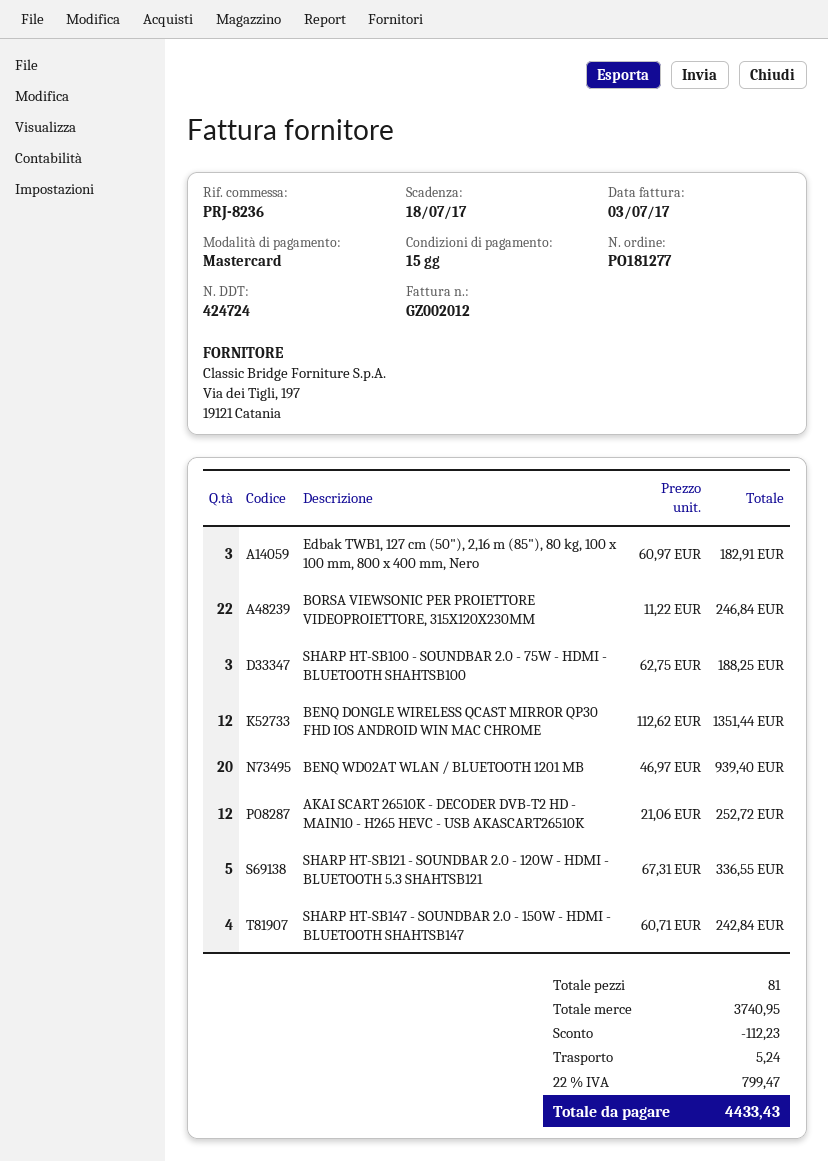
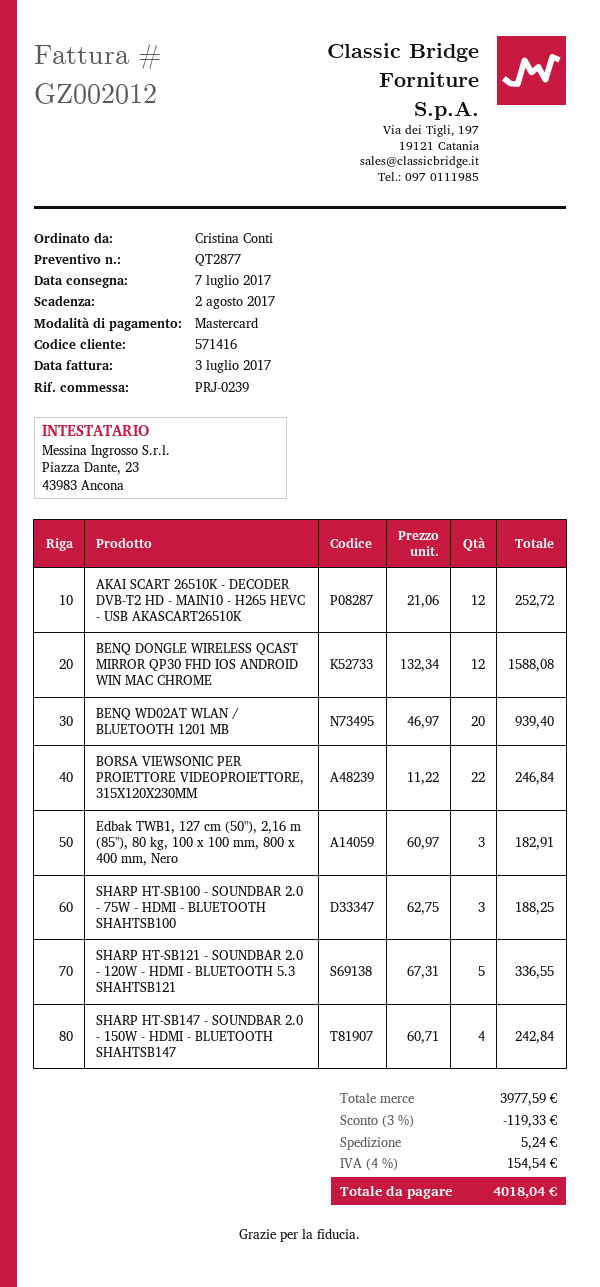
due date: 2017-07-18 -> 2017-08-02
reference: PRJ-8236 -> PRJ-0239
BENQ DONGLE WIRELESS QCAST MIRROR QP30 FHD IOS ANDROID WIN MAC CHROME: 12 x 112.62 = 1351.44 -> 12 x 132.34 = 1588.08
subtotal: 3740.95 -> 3977.59
discount: 112.23 -> 119.33
tax: 22% = 799.47 -> 4% = 154.54
total: 4433.43 -> 4018.04

